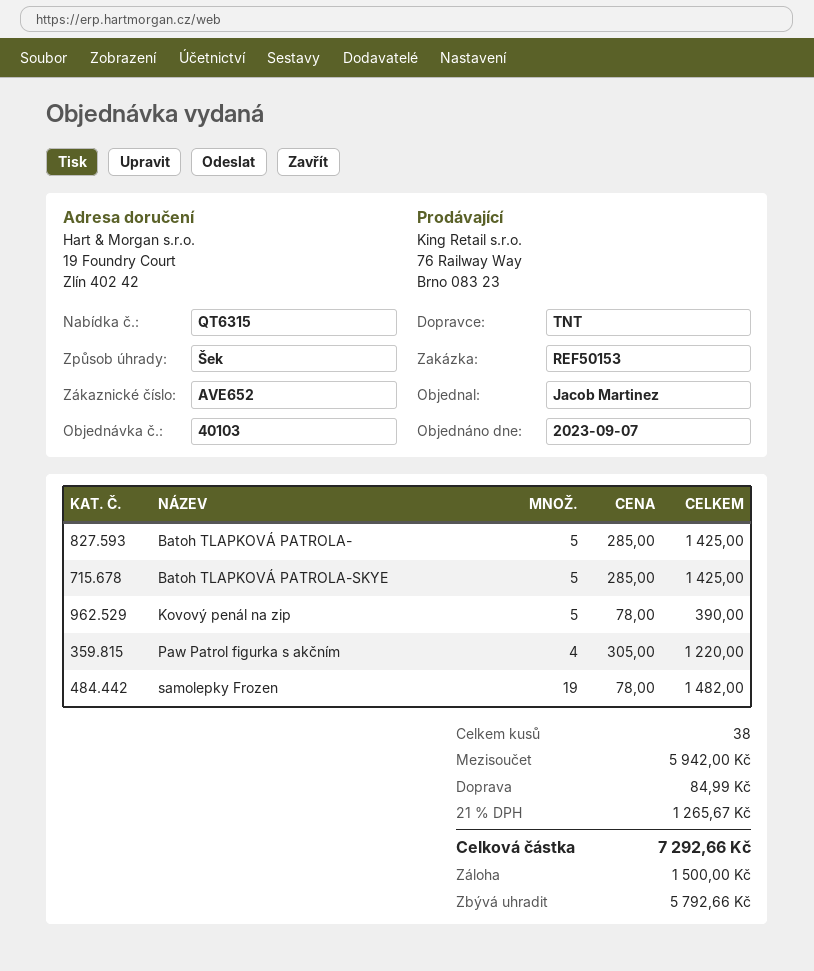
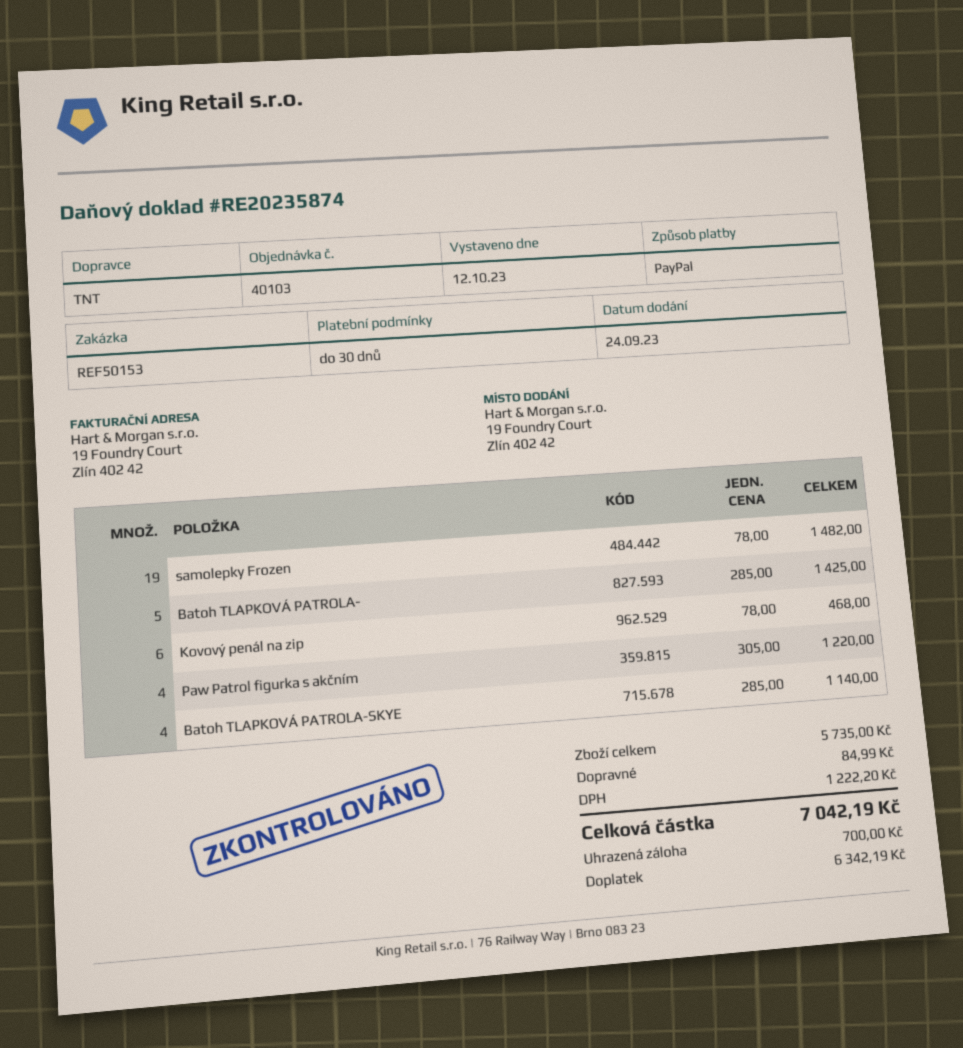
payment method: cheque -> PayPal
Batoh TLAPKOVÁ PATROLA-SKYE: 5 x 285.00 = 1425.00 -> 4 x 285.00 = 1140.00
Kovový penál na zip: 5 x 78.00 = 390.00 -> 6 x 78.00 = 468.00
subtotal: 5942.00 -> 5735.00
tax: 1265.67 -> 1222.20
total: 7292.66 -> 7042.19
deposit: 1500.00 -> 700.00
balance: 5792.66 -> 6342.19

